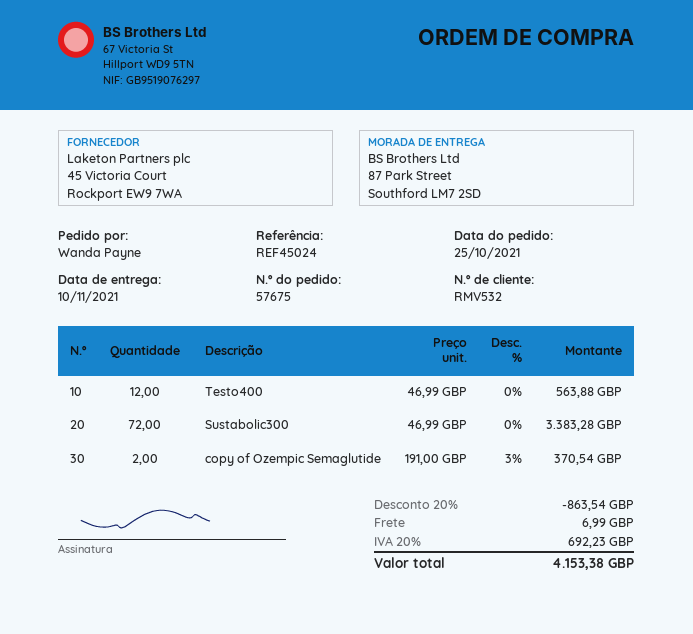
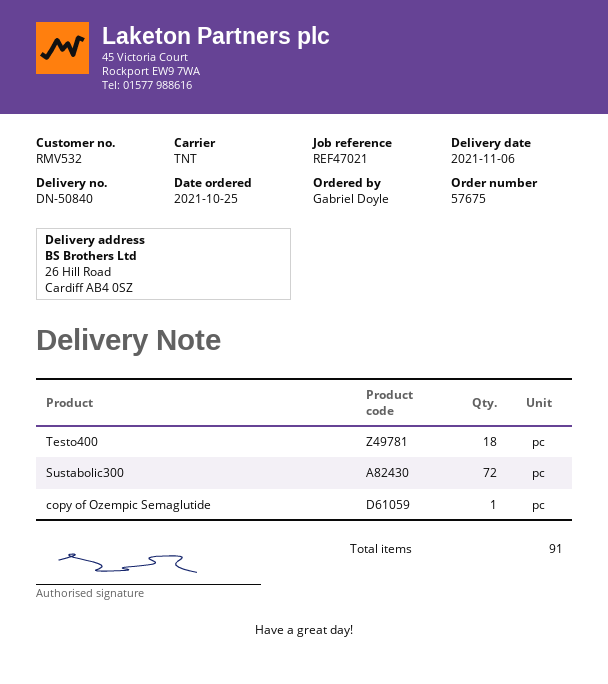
delivery date: 2021-11-10 -> 2021-11-06
reference: REF45024 -> REF47021
ordered by: Wanda Payne -> Gabriel Doyle
ship to: 87 Park Street, Southford LM7 2SD -> 26 Hill Road, Cardiff AB4 0SZ
Testo400: 12 -> 18
copy of Ozempic Semaglutide: 2 -> 1

